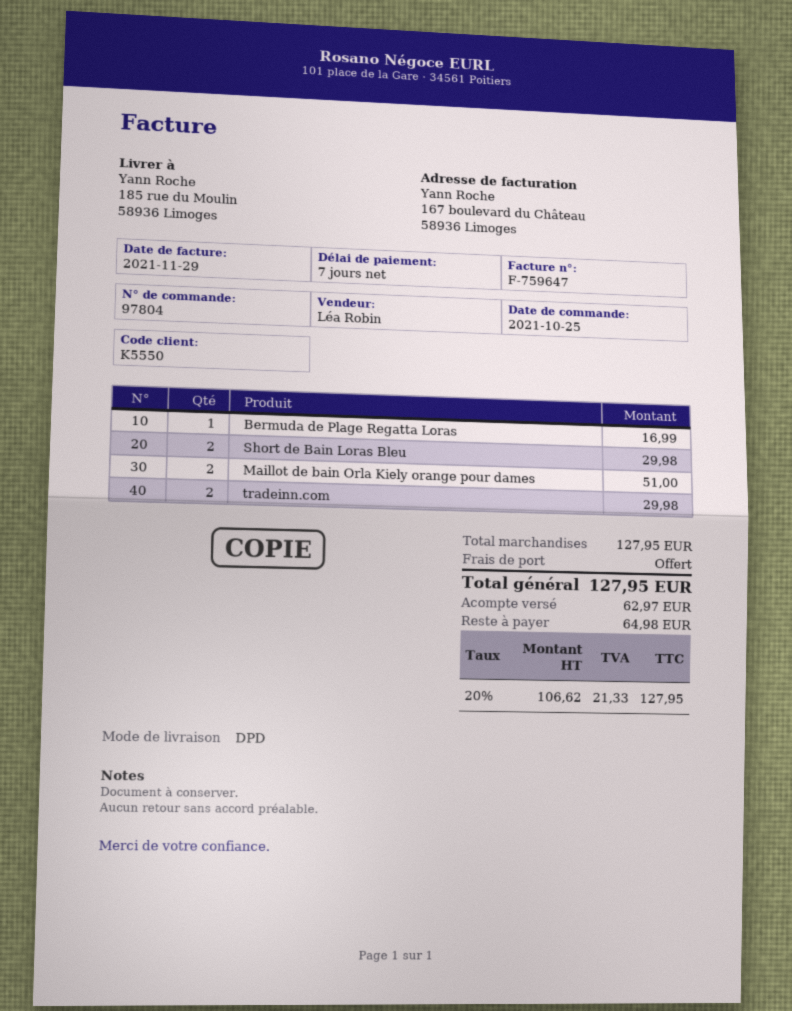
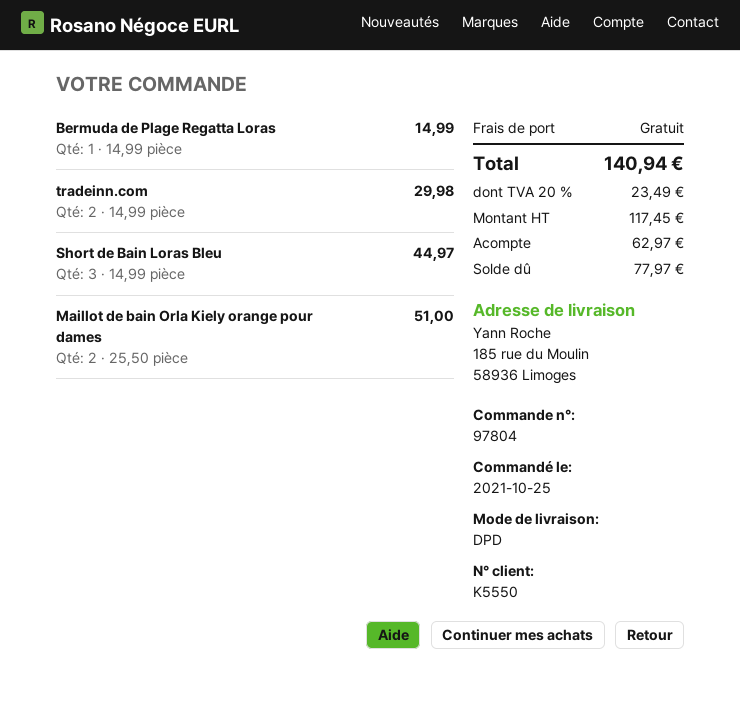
Bermuda de Plage Regatta Loras: 1 for 16.99 -> 1 for 14.99
Short de Bain Loras Bleu: 2 for 29.98 -> 3 for 44.97
net: 106.62 -> 117.45
tax: 20% = 21.33 -> 20% = 23.49
total: 127.95 -> 140.94
balance: 64.98 -> 77.97

